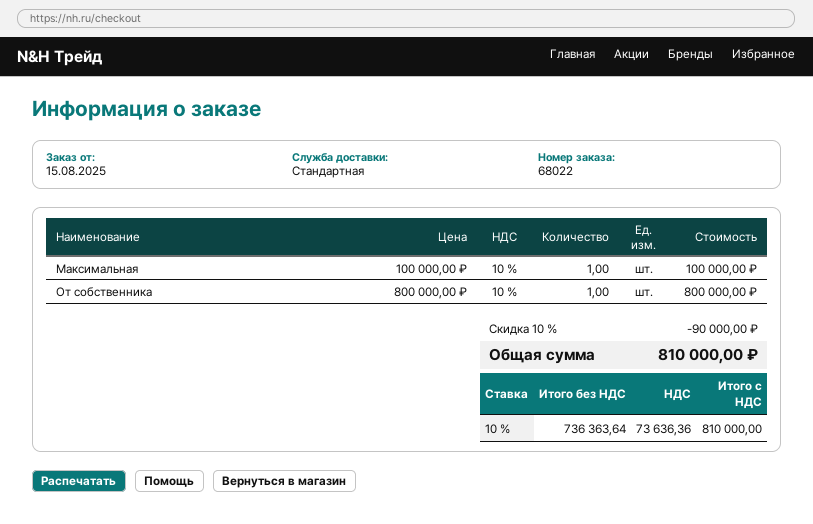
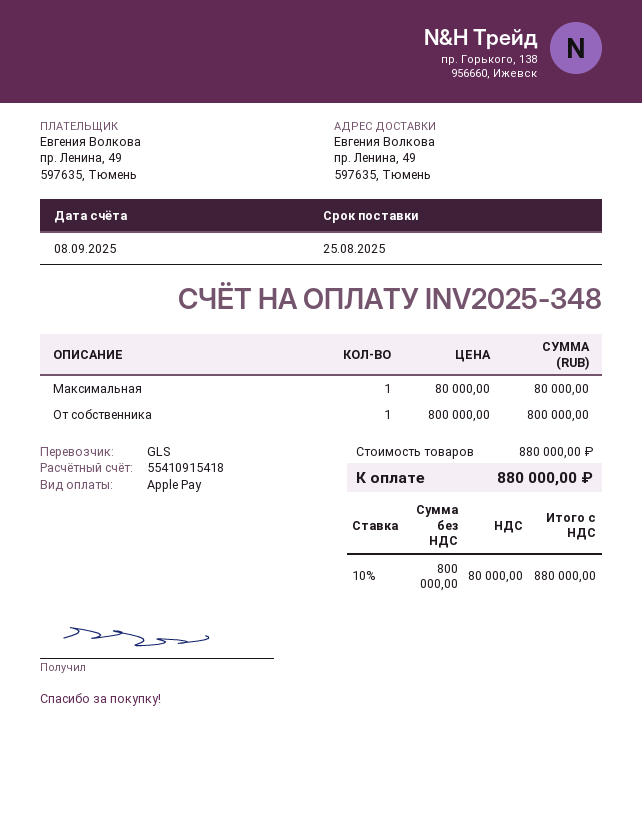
shipping method: standard -> GLS
Максимальная: 1 x 100000.00 = 100000.00 -> 1 x 80000.00 = 80000.00
discount: 10% = 90000.00 -> none
net: 736363.64 -> 800000.00
tax: 10% = 73636.36 -> 10% = 80000.00
total: 810000.00 -> 880000.00

